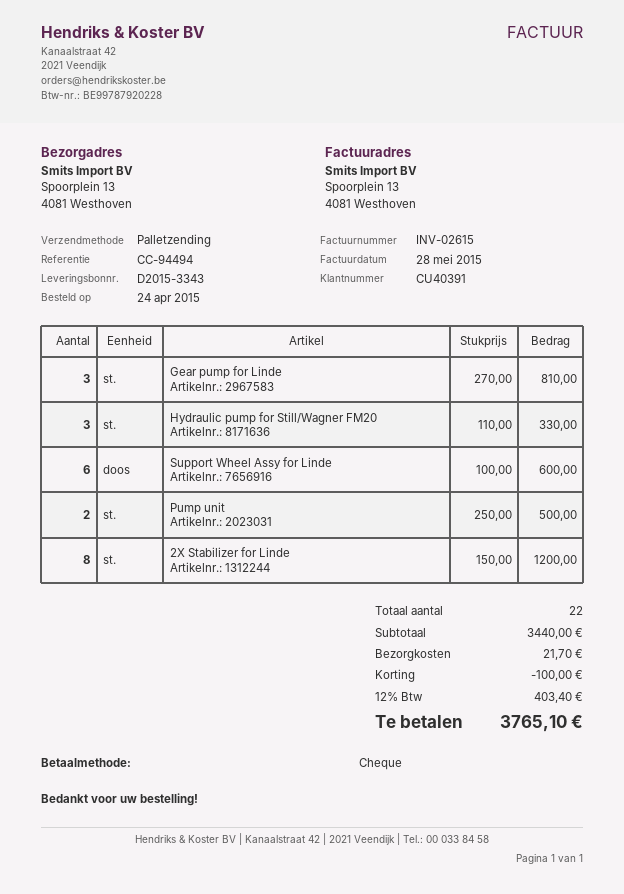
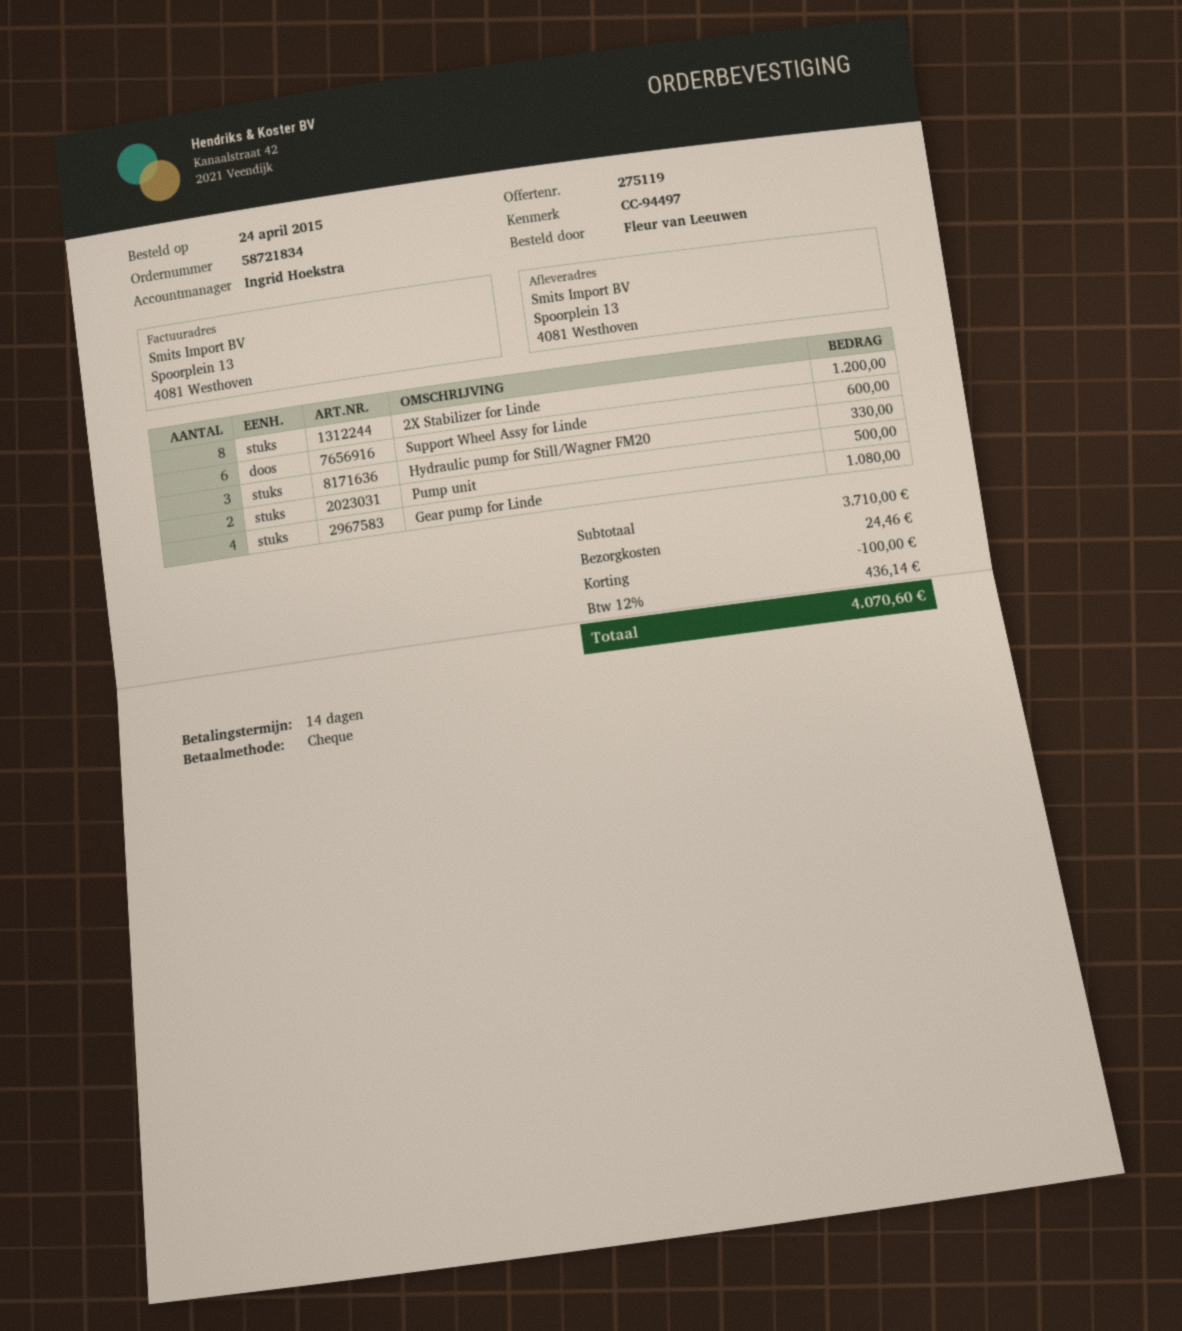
reference: CC-94494 -> CC-94497
Gear pump for Linde: 3 for 810.00 -> 4 for 1080.00
subtotal: 3440.00 -> 3710.00
shipping: 21.70 -> 24.46
tax: 12% = 403.40 -> 12% = 436.14
total: 3765.10 -> 4070.60

